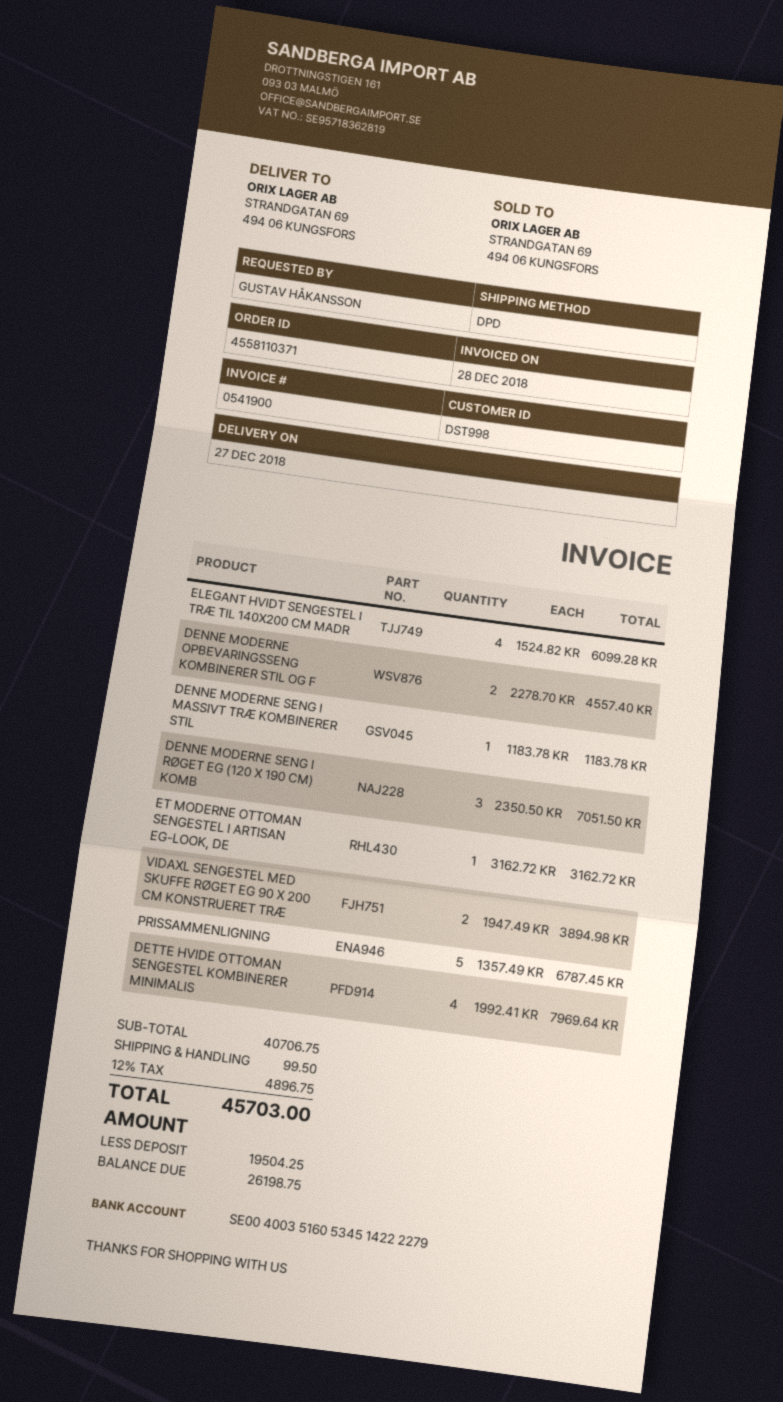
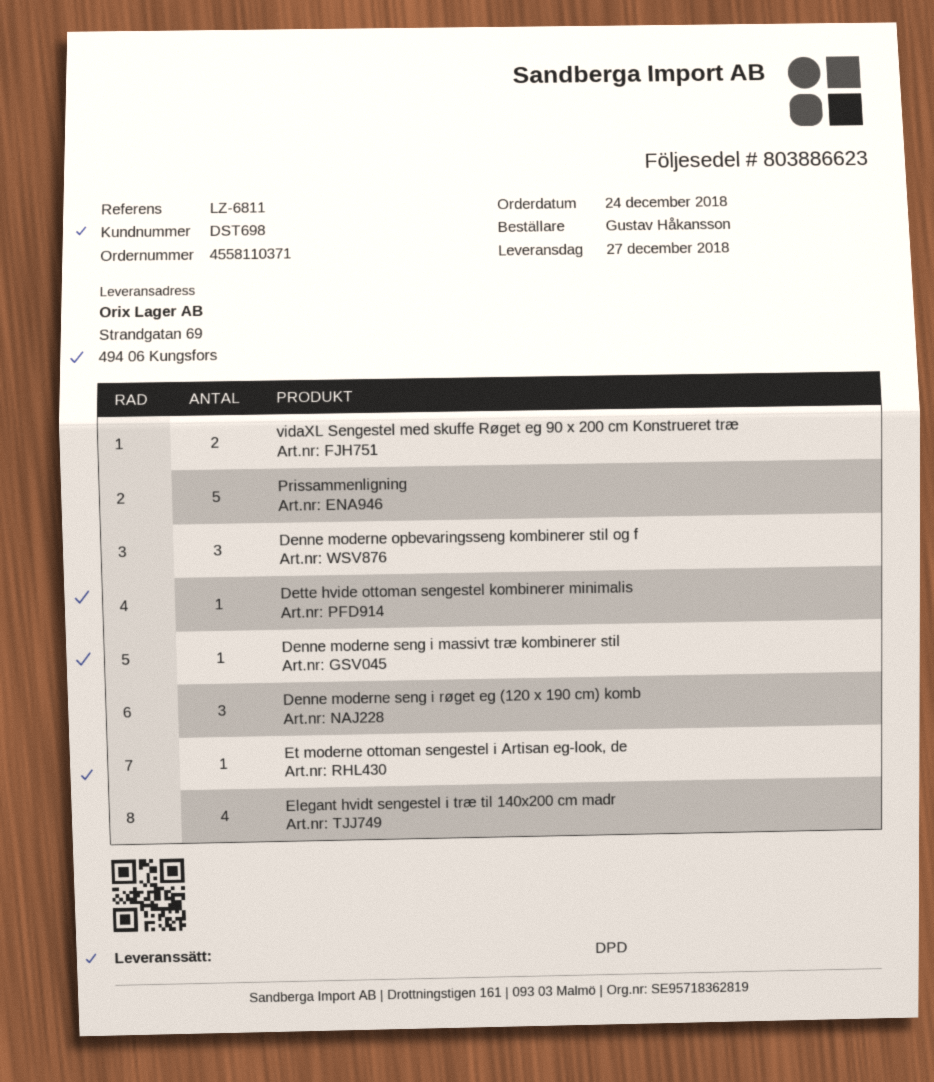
customer number: DST998 -> DST698
DENNE MODERNE OPBEVARINGSSENG KOMBINERER STIL OG F: 2 -> 3
DETTE HVIDE OTTOMAN SENGESTEL KOMBINERER MINIMALIS: 4 -> 1

